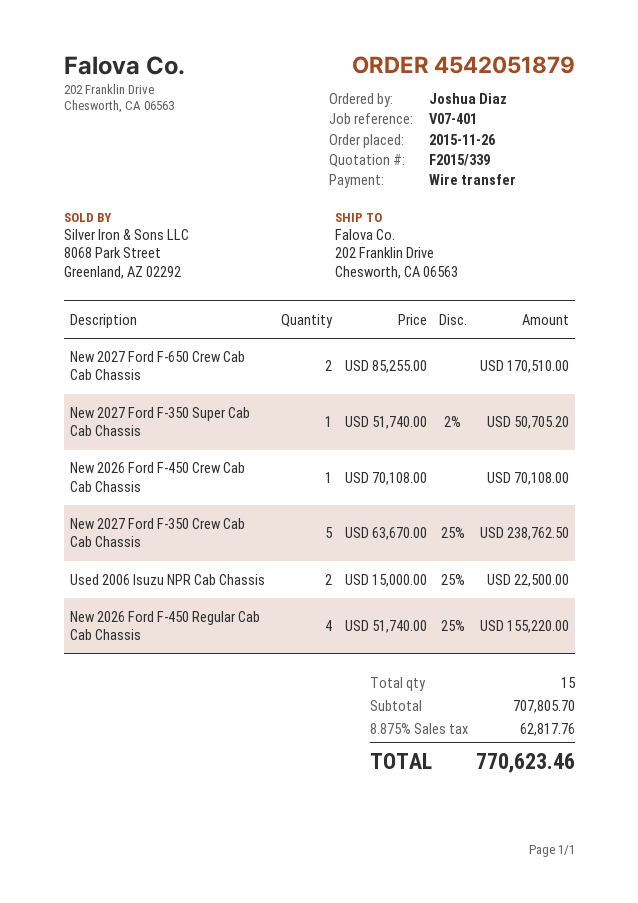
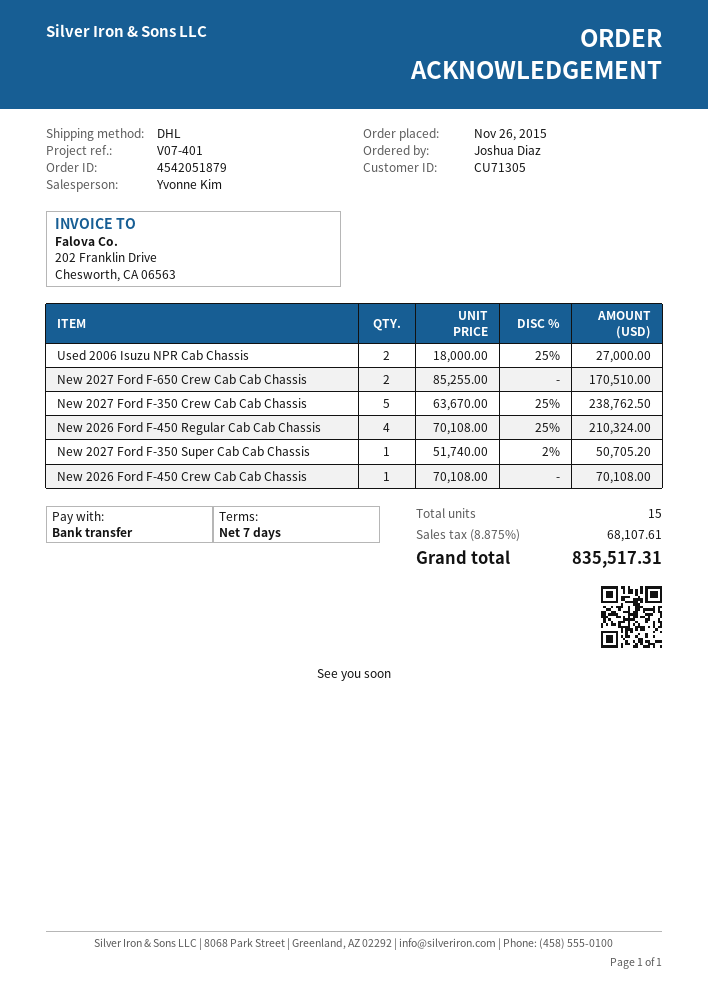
Used 2006 Isuzu NPR Cab Chassis: 2 x 15000.00 - 25% = 22500.00 -> 2 x 18000.00 - 25% = 27000.00
New 2026 Ford F-450 Regular Cab Cab Chassis: 4 x 51740.00 - 25% = 155220.00 -> 4 x 70108.00 - 25% = 210324.00
tax: 8.875% = 62817.76 -> 8.875% = 68107.61
total: 770623.46 -> 835517.31

